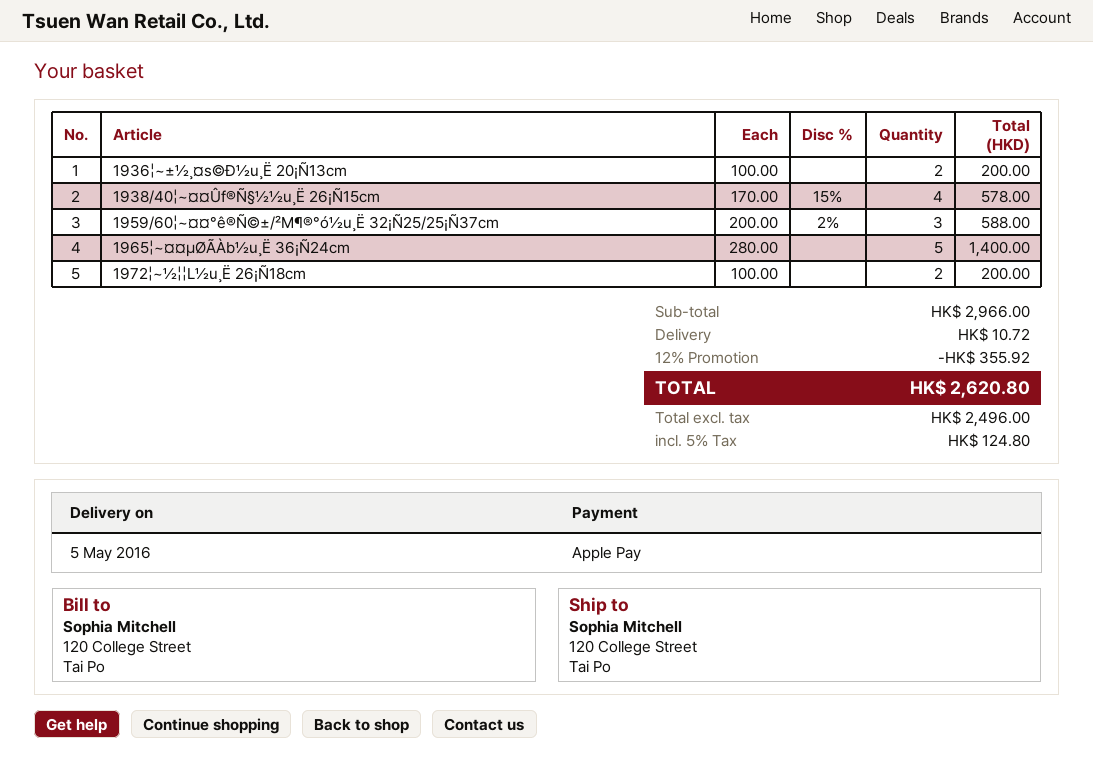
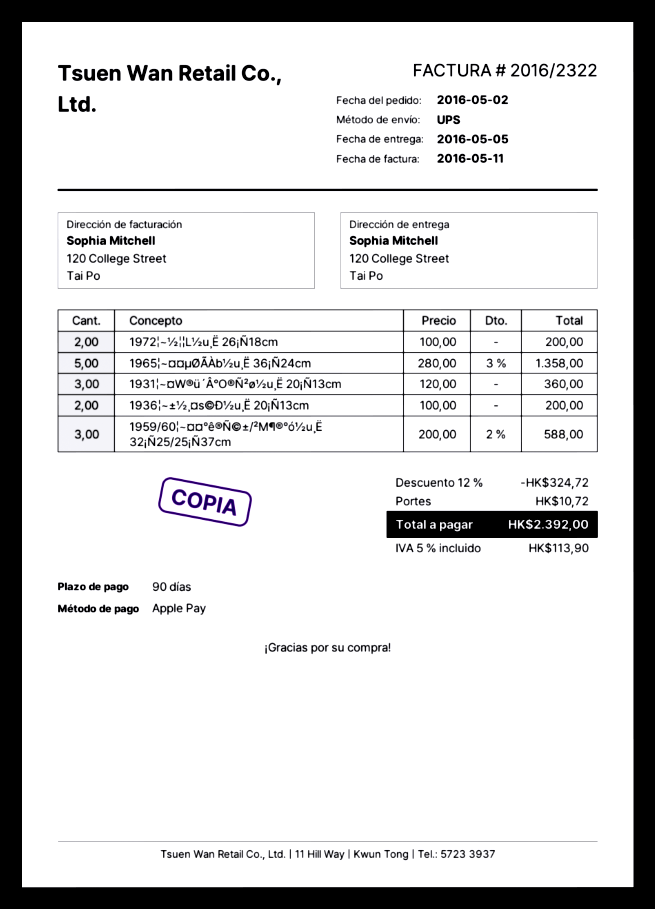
1938/40¦~¤¤Ûf®Ñ§½½u¸Ë 26¡Ñ15cm: 4 x 170.00 - 15% = 578.00 -> none
1965¦~¤¤µØÃÀb½u¸Ë 36¡Ñ24cm: 5 x 280.00 = 1400.00 -> 5 x 280.00 - 3% = 1358.00
1931¦~¤W®ü´Â°O®Ñ²ø½u¸Ë 20¡Ñ13cm: none -> 3 x 120.00 = 360.00
discount: 12% = 355.92 -> 12% = 324.72
tax: 5% = 124.80 -> 5% = 113.90
total: 2620.80 -> 2392.00

